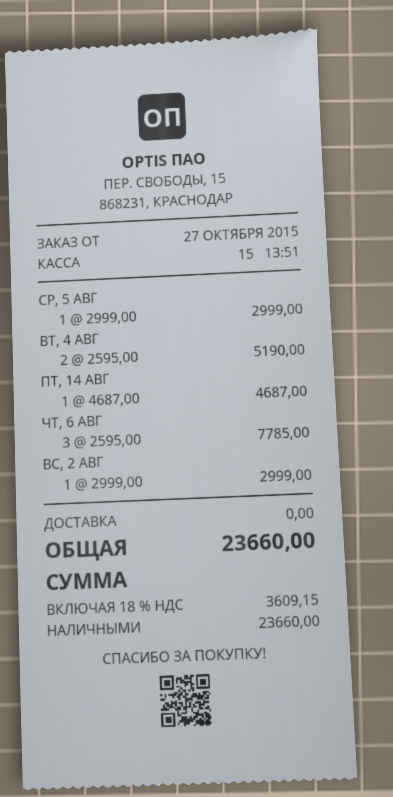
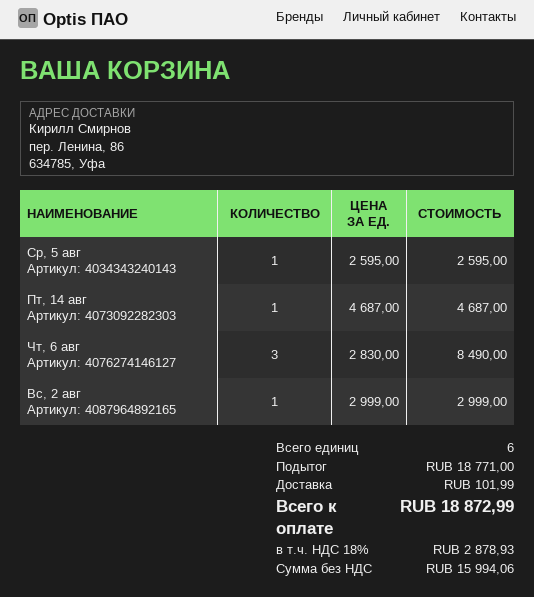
СР, 5 АВГ: 1 x 2999.00 = 2999.00 -> 1 x 2595.00 = 2595.00
ВТ, 4 АВГ: 2 x 2595.00 = 5190.00 -> none
ЧТ, 6 АВГ: 3 x 2595.00 = 7785.00 -> 3 x 2830.00 = 8490.00
shipping: 0.00 -> 101.99
tax: 18% = 3609.15 -> 18% = 2878.93
total: 23660.00 -> 18872.99

